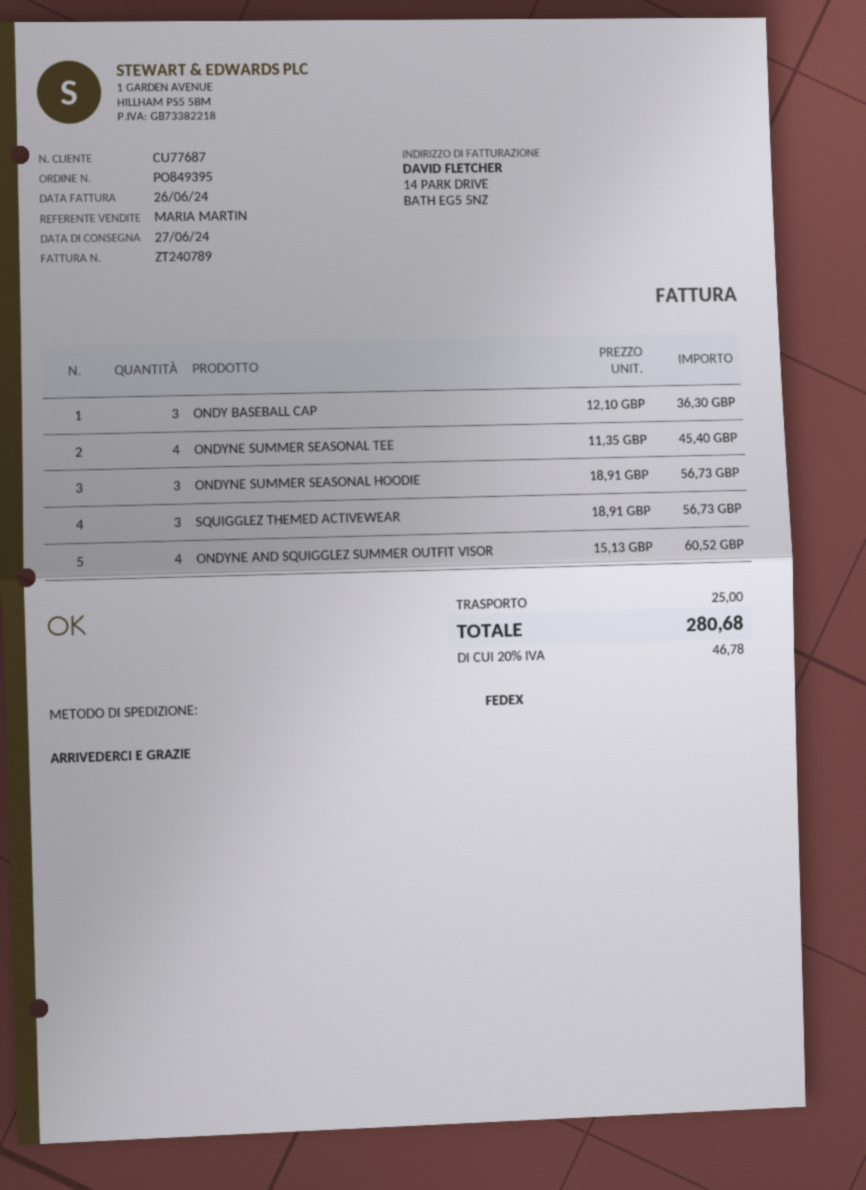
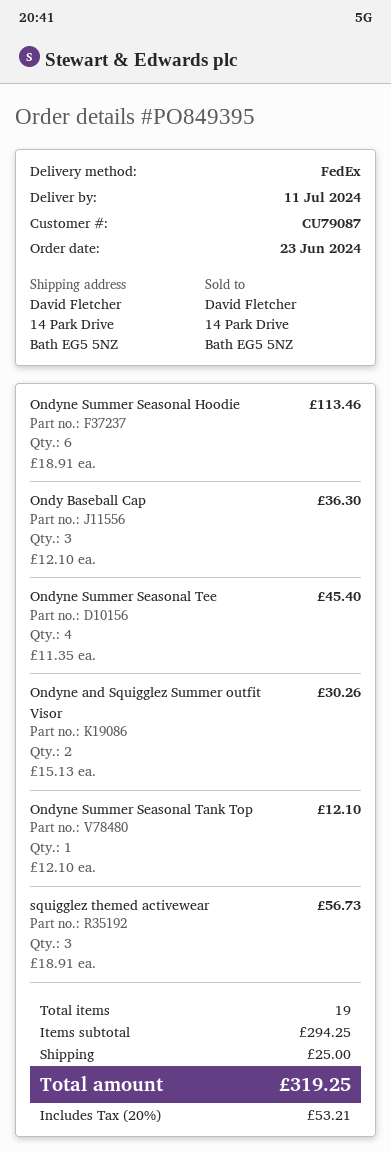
delivery date: 2024-06-27 -> 2024-07-11
customer number: CU77687 -> CU79087
ONDYNE SUMMER SEASONAL HOODIE: 3 x 18.91 = 56.73 -> 6 x 18.91 = 113.46
ONDYNE AND SQUIGGLEZ SUMMER OUTFIT VISOR: 4 x 15.13 = 60.52 -> 2 x 15.13 = 30.26
Ondyne Summer Seasonal Tank Top: none -> 1 x 12.10 = 12.10
tax: 20% = 46.78 -> 20% = 53.21
total: 280.68 -> 319.25

